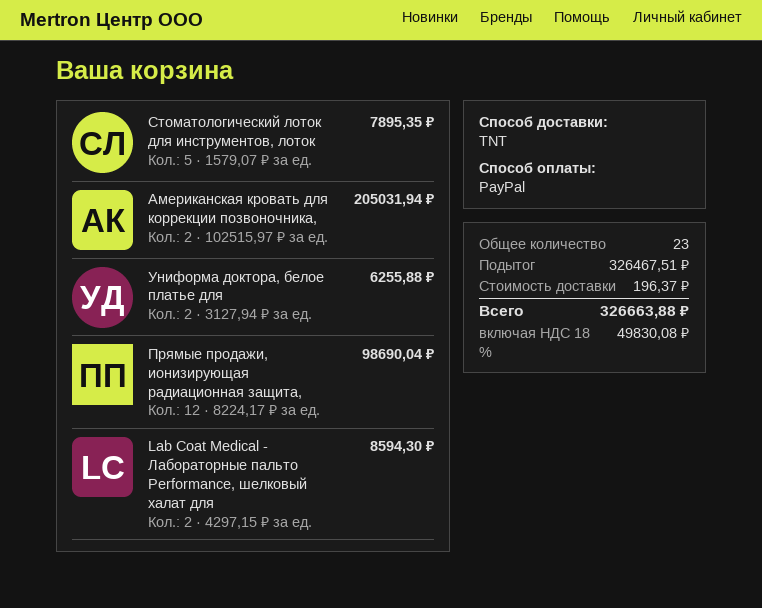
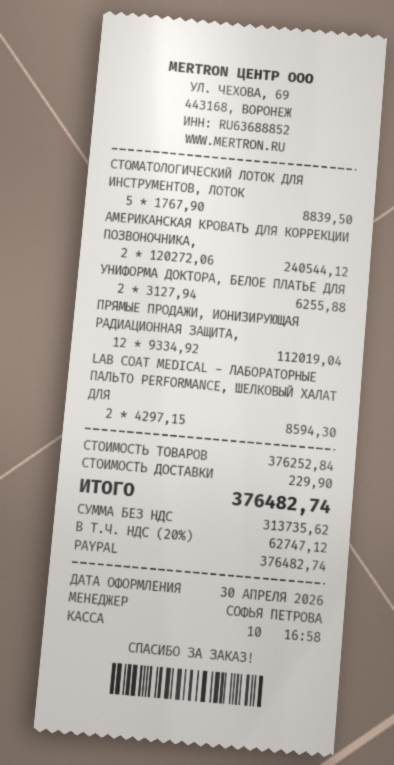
Стоматологический лоток для инструментов, лоток: 5 x 1579.07 = 7895.35 -> 5 x 1767.90 = 8839.50
Американская кровать для коррекции позвоночника,: 2 x 102515.97 = 205031.94 -> 2 x 120272.06 = 240544.12
Прямые продажи, ионизирующая радиационная защита,: 12 x 8224.17 = 98690.04 -> 12 x 9334.92 = 112019.04
subtotal: 326467.51 -> 376252.84
shipping: 196.37 -> 229.90
tax: 18% = 49830.08 -> 20% = 62747.12
total: 326663.88 -> 376482.74

